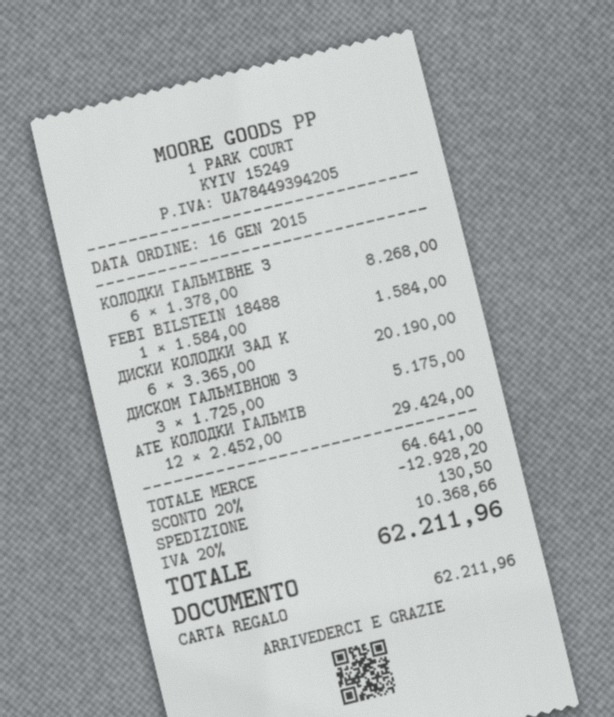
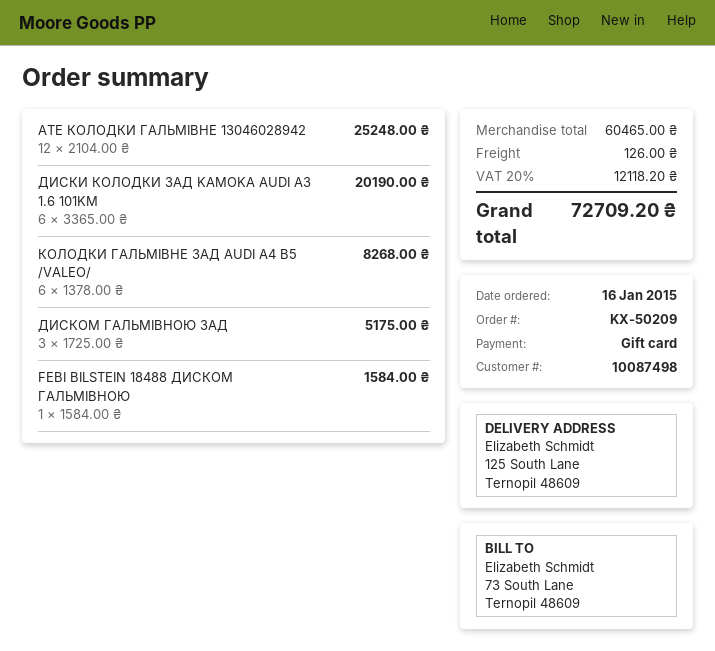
ATE КОЛОДКИ ГАЛЬМІВ: 12 x 2452.00 = 29424.00 -> 12 x 2104.00 = 25248.00
subtotal: 64641.00 -> 60465.00
discount: 20% = 12928.20 -> none
shipping: 130.50 -> 126.00
tax: 20% = 10368.66 -> 20% = 12118.20
total: 62211.96 -> 72709.20

